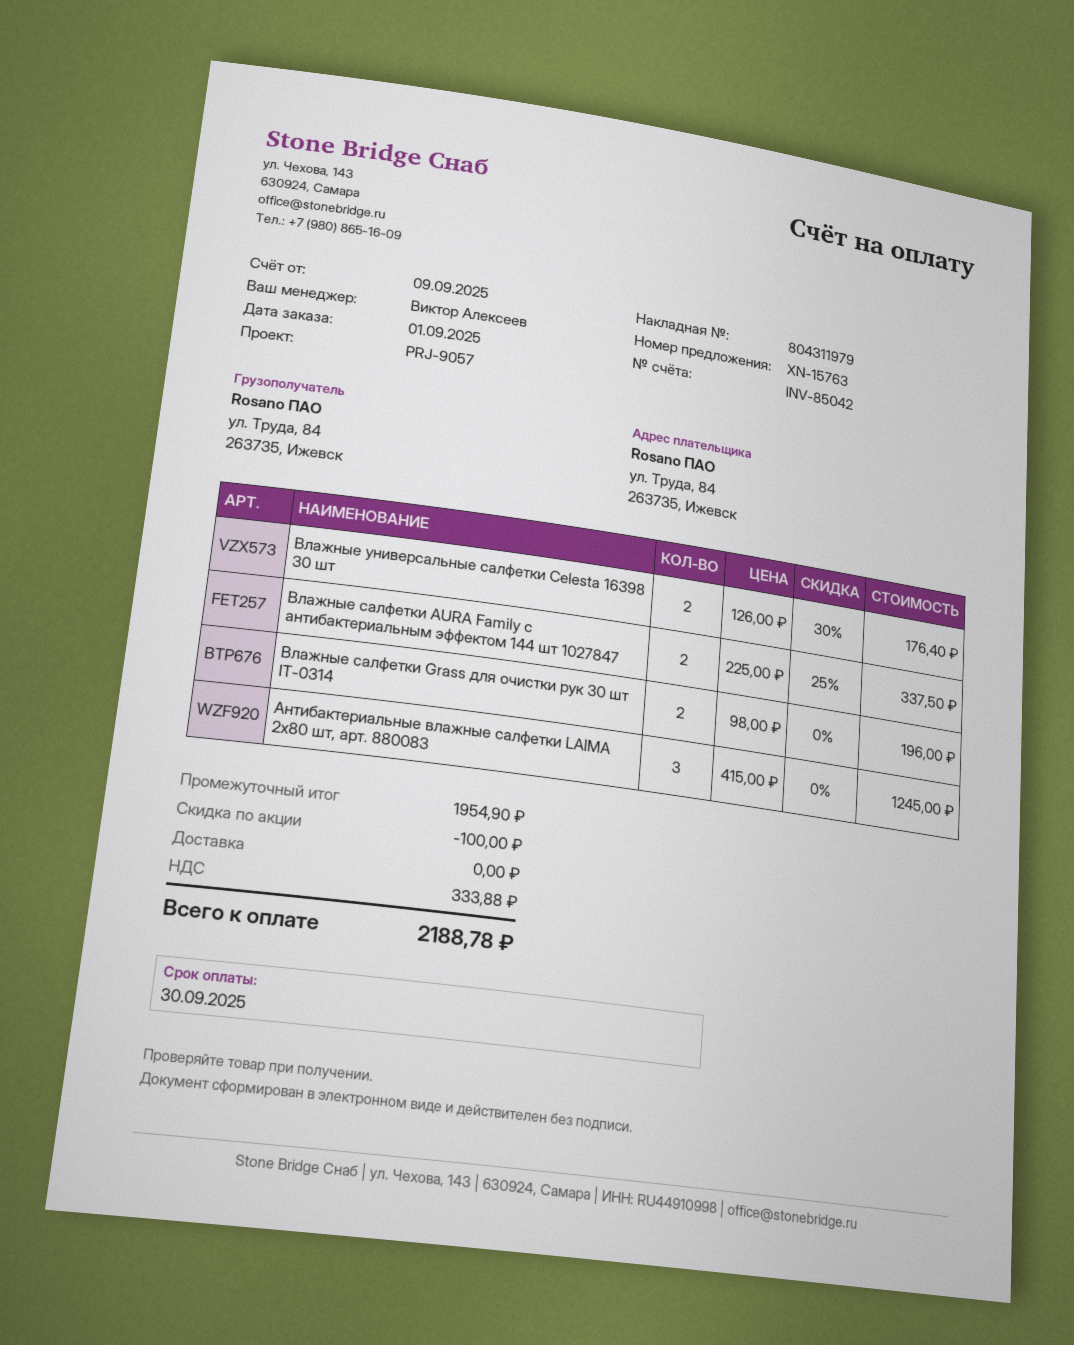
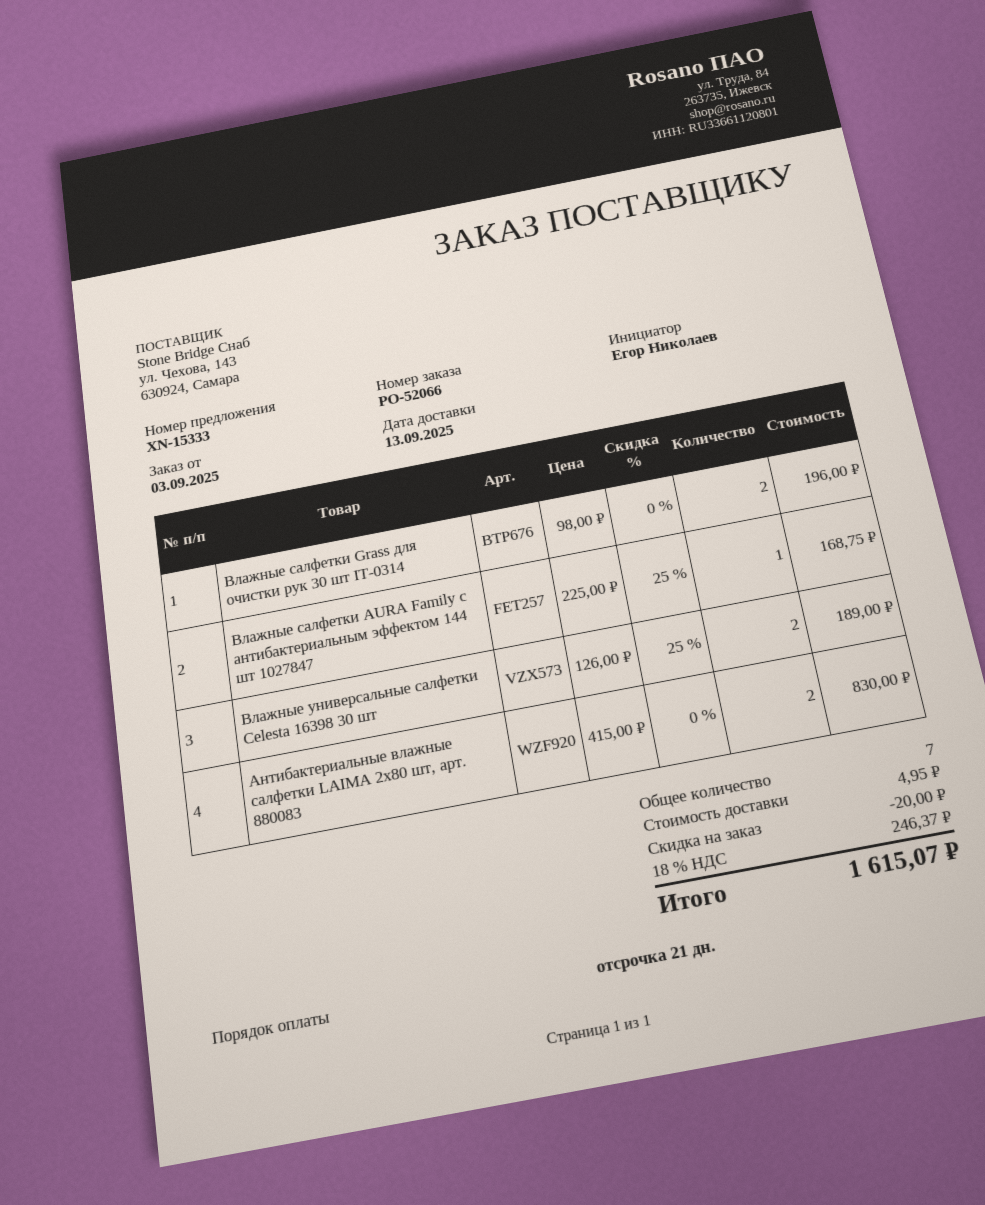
quote number: XN-15763 -> XN-15333
order date: 2025-09-01 -> 2025-09-03
Влажные универсальные салфетки Celesta 16398 30 шт: 2 x 126.00 - 30% = 176.40 -> 2 x 126.00 - 25% = 189.00
Влажные салфетки AURA Family с антибактериальным эффектом 144 шт 1027847: 2 x 225.00 - 25% = 337.50 -> 1 x 225.00 - 25% = 168.75
Антибактериальные влажные салфетки LAIMA 2x80 шт, арт. 880083: 3 x 415.00 = 1245.00 -> 2 x 415.00 = 830.00
discount: 100.00 -> 20.00
shipping: 0.00 -> 4.95
tax: 333.88 -> 246.37
total: 2188.78 -> 1615.07

